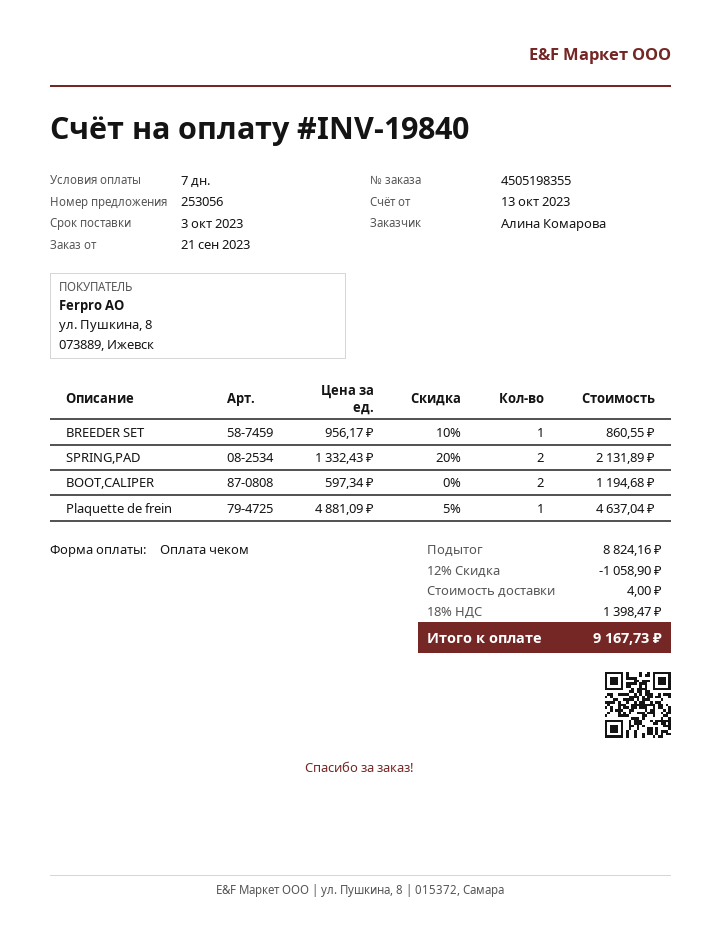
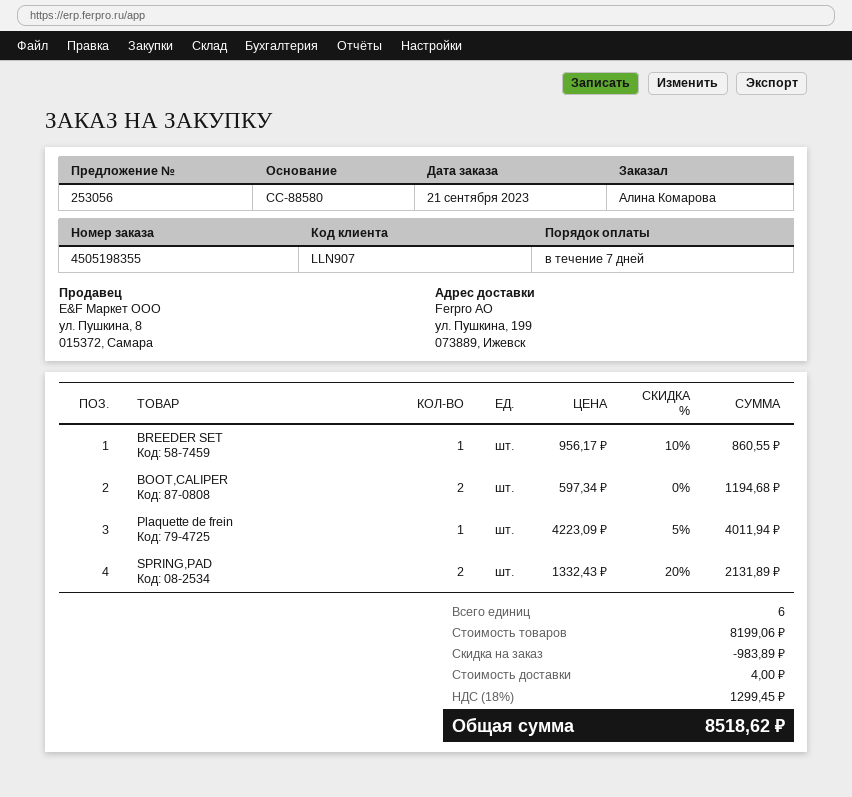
Plaquette de frein: 1 x 4881.09 - 5% = 4637.04 -> 1 x 4223.09 - 5% = 4011.94
subtotal: 8824.16 -> 8199.06
discount: 1058.90 -> 983.89
tax: 18% = 1398.47 -> 18% = 1299.45
total: 9167.73 -> 8518.62

